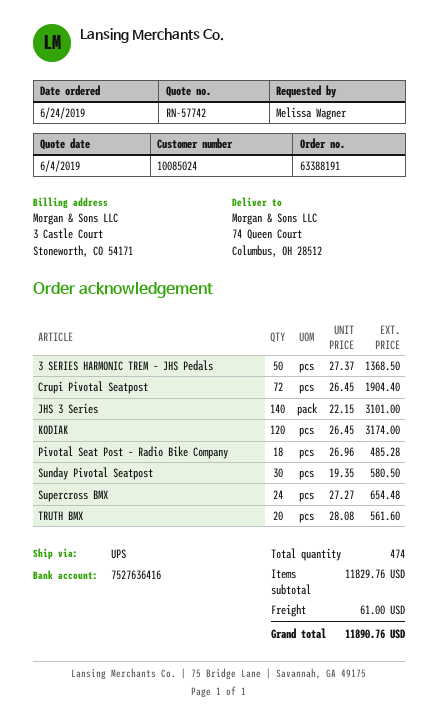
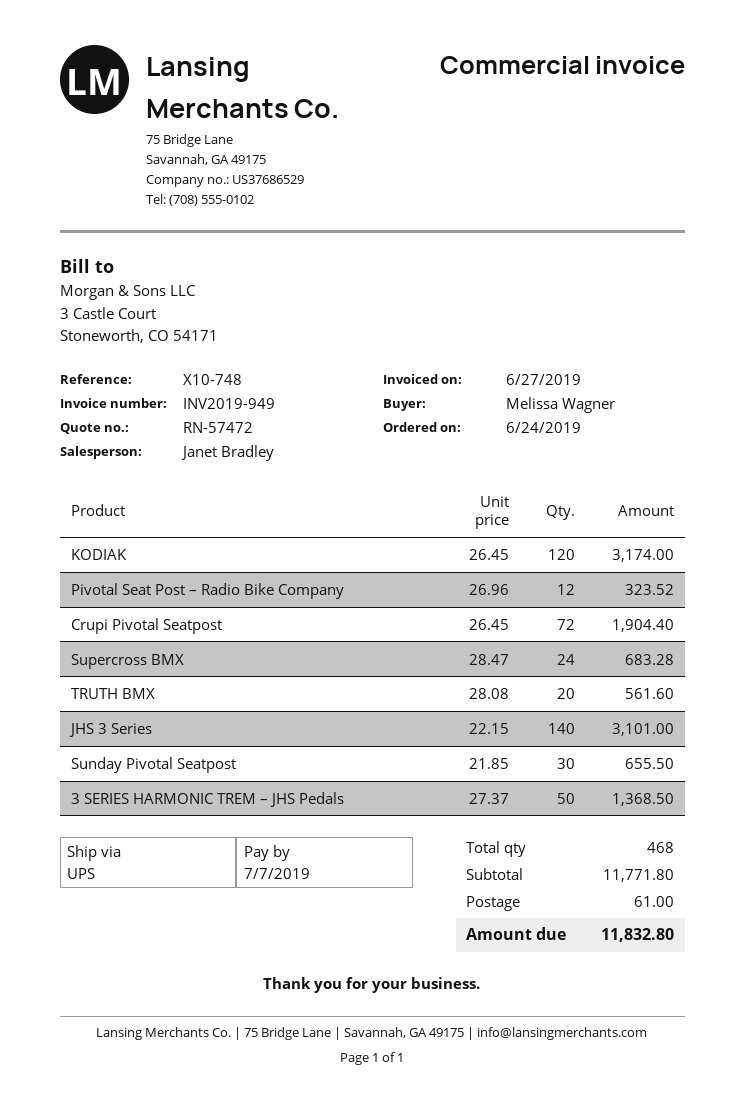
quote number: RN-57742 -> RN-57472
Pivotal Seat Post – Radio Bike Company: 18 x 26.96 = 485.28 -> 12 x 26.96 = 323.52
Sunday Pivotal Seatpost: 30 x 19.35 = 580.50 -> 30 x 21.85 = 655.50
Supercross BMX: 24 x 27.27 = 654.48 -> 24 x 28.47 = 683.28
total quantity: 474 -> 468
subtotal: 11829.76 -> 11771.80
total: 11890.76 -> 11832.80

